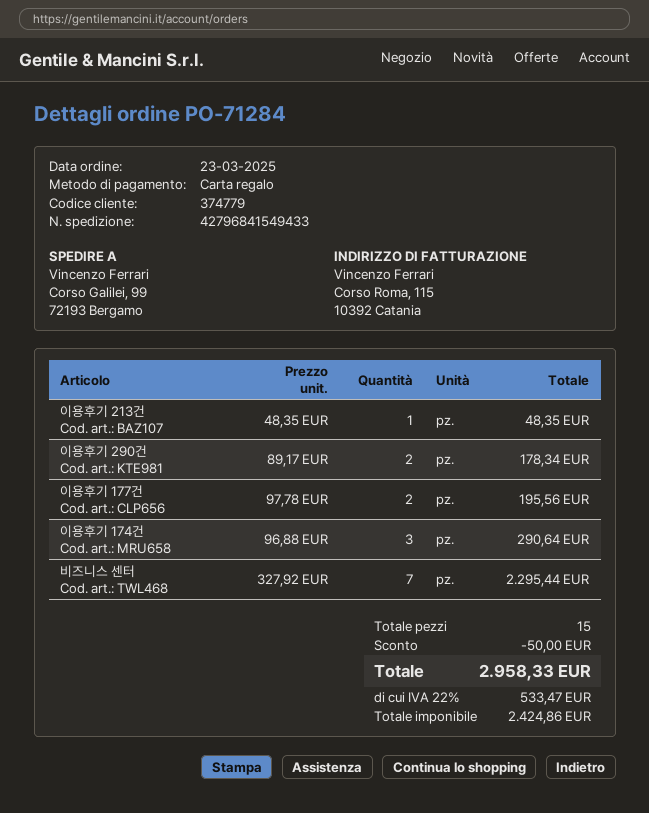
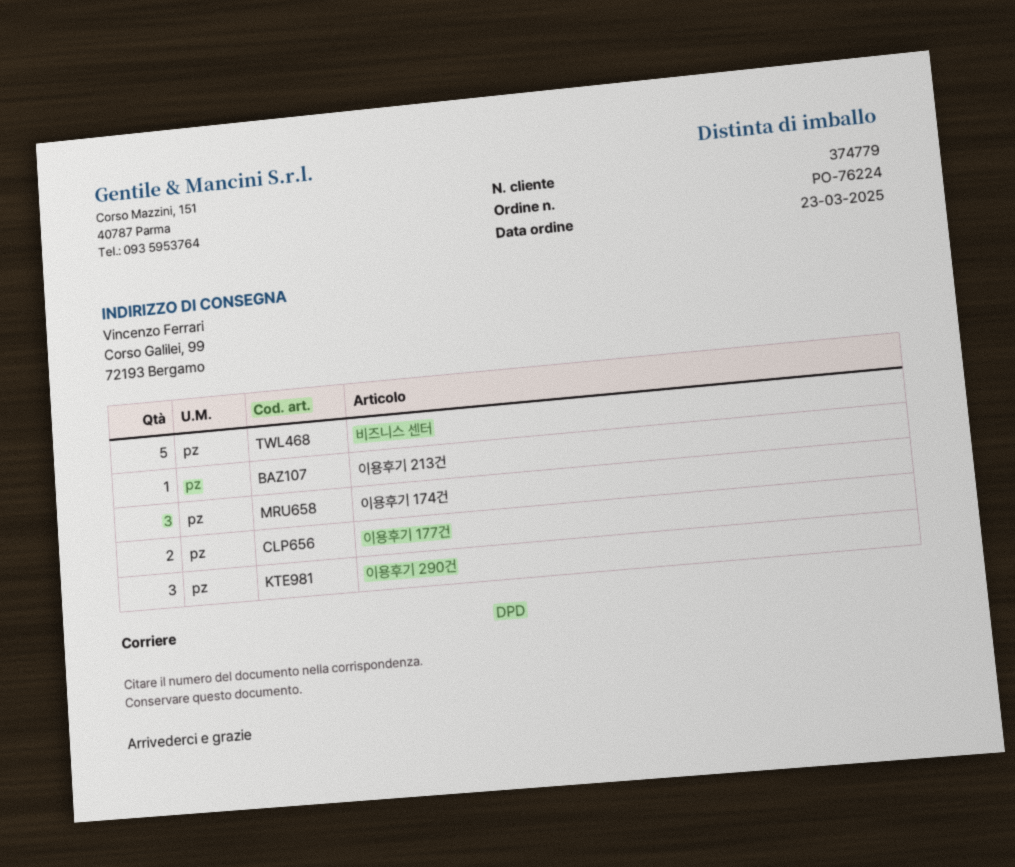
order number: PO-71284 -> PO-76224
이용후기 290건: 2 -> 3
비즈니스 센터: 7 -> 5

